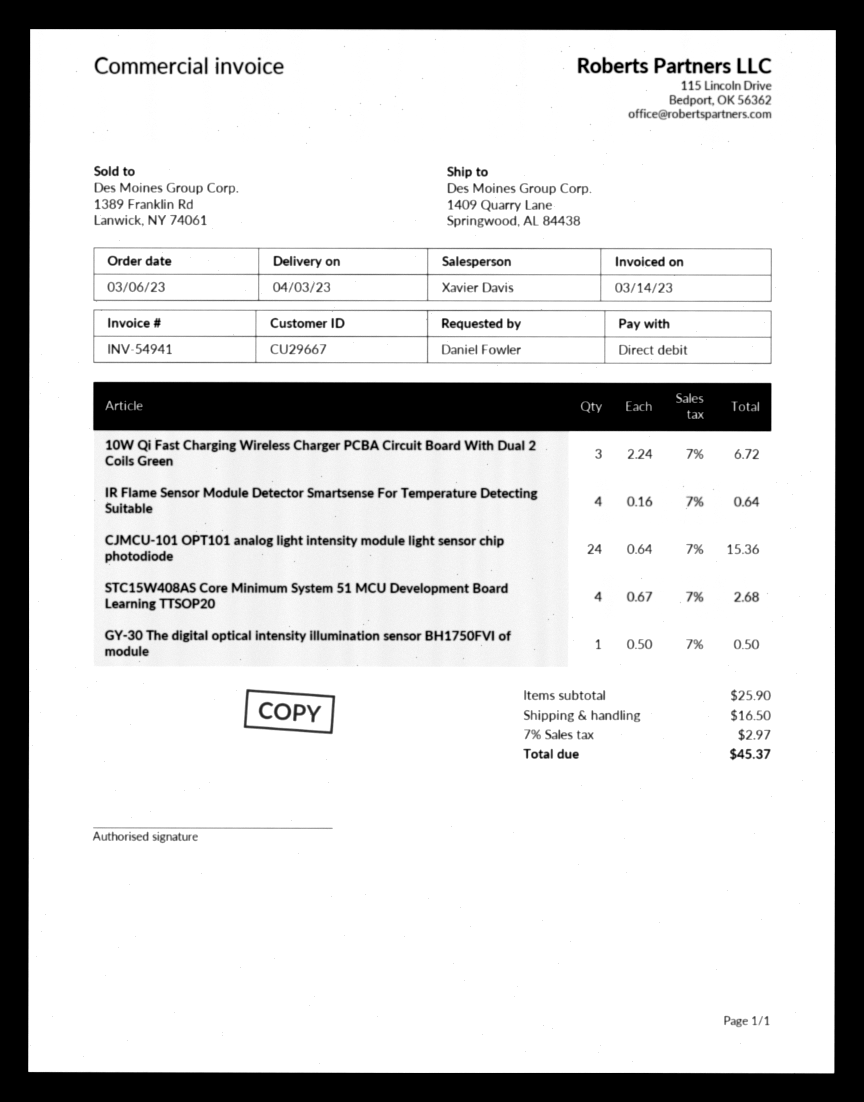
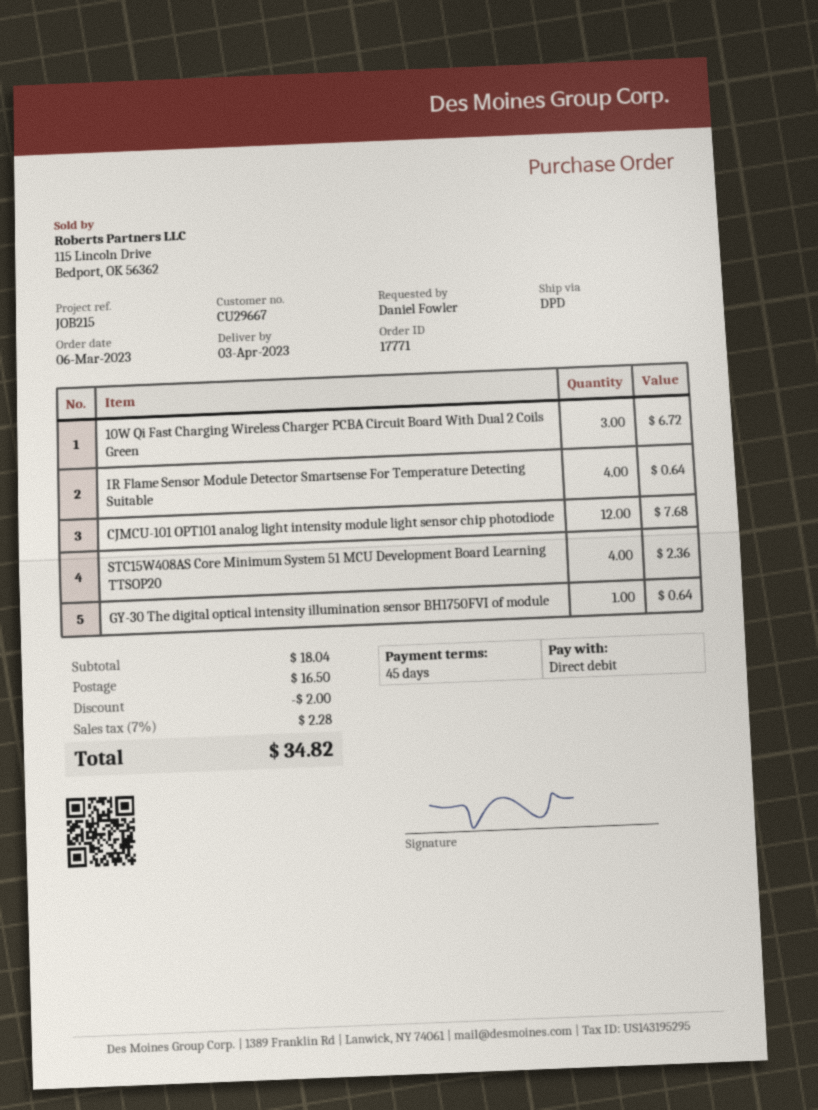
CJMCU-101 OPT101 analog light intensity module light sensor chip photodiode: 24 for 15.36 -> 12 for 7.68
STC15W408AS Core Minimum System 51 MCU Development Board Learning TTSOP20: 4 for 2.68 -> 4 for 2.36
GY-30 The digital optical intensity illumination sensor BH1750FVI of module: 1 for 0.50 -> 1 for 0.64
subtotal: 25.90 -> 18.04
discount: none -> 2.00
tax: 7% = 2.97 -> 7% = 2.28
total: 45.37 -> 34.82

